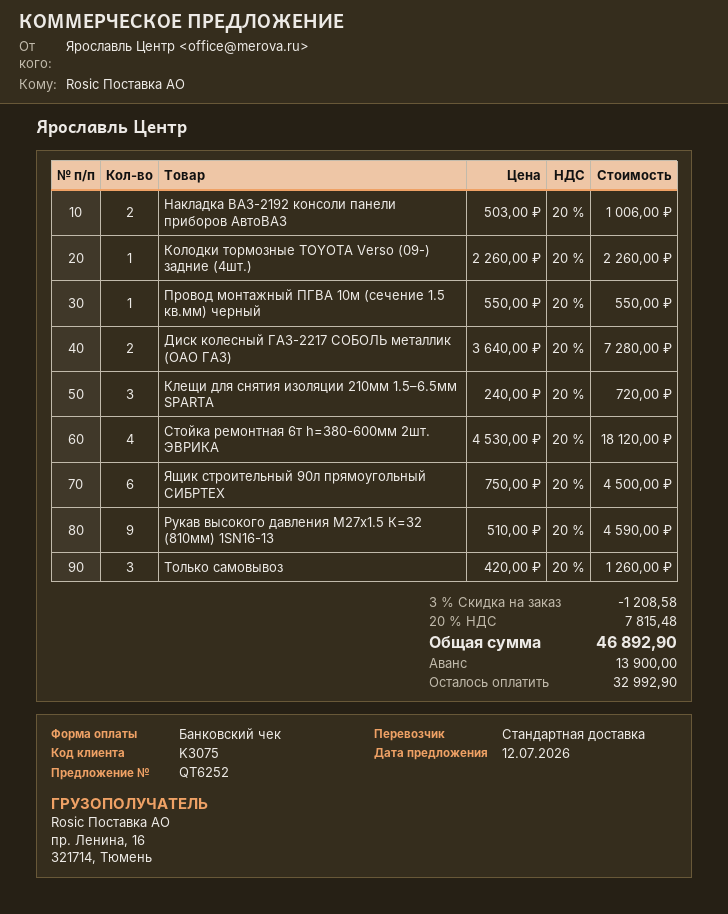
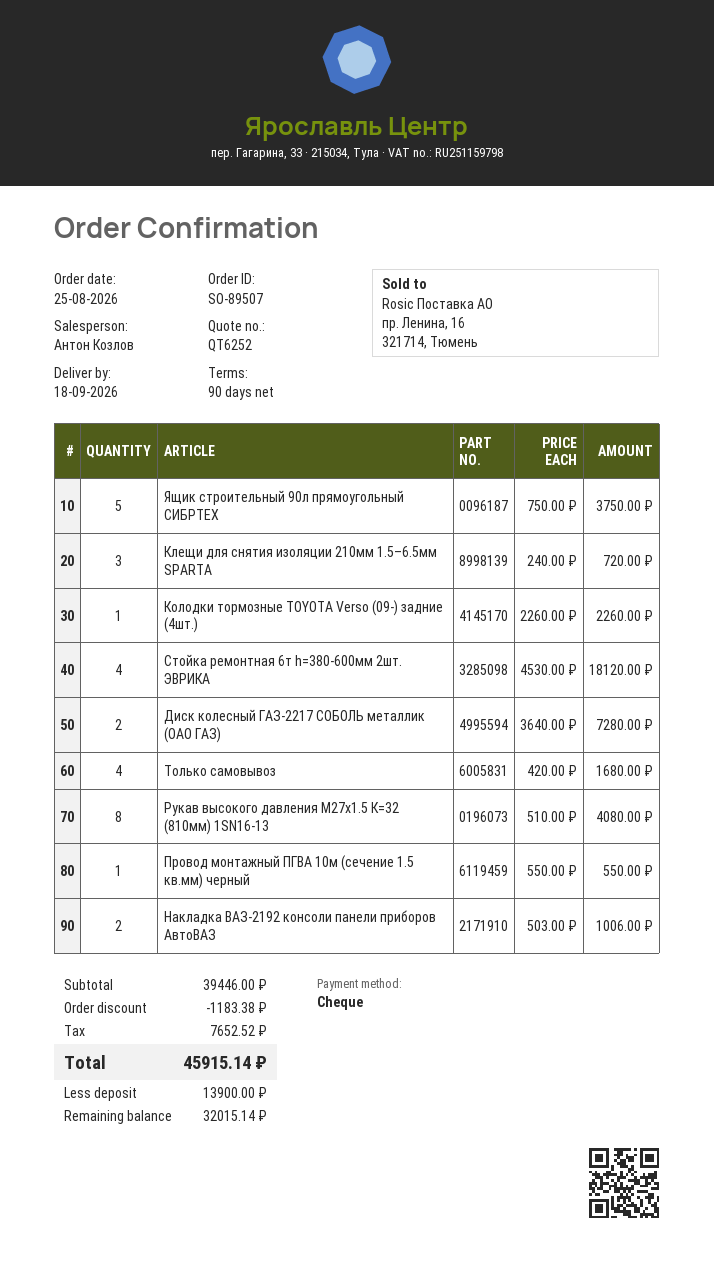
Ящик строительный 90л прямоугольный СИБРТЕХ: 6 x 750.00 = 4500.00 -> 5 x 750.00 = 3750.00
Рукав высокого давления М27х1.5 К=32 (810мм) 1SN16-13: 9 x 510.00 = 4590.00 -> 8 x 510.00 = 4080.00
Только самовывоз: 3 x 420.00 = 1260.00 -> 4 x 420.00 = 1680.00
discount: 1208.58 -> 1183.38
tax: 7815.48 -> 7652.52
total: 46892.90 -> 45915.14
balance: 32992.90 -> 32015.14

